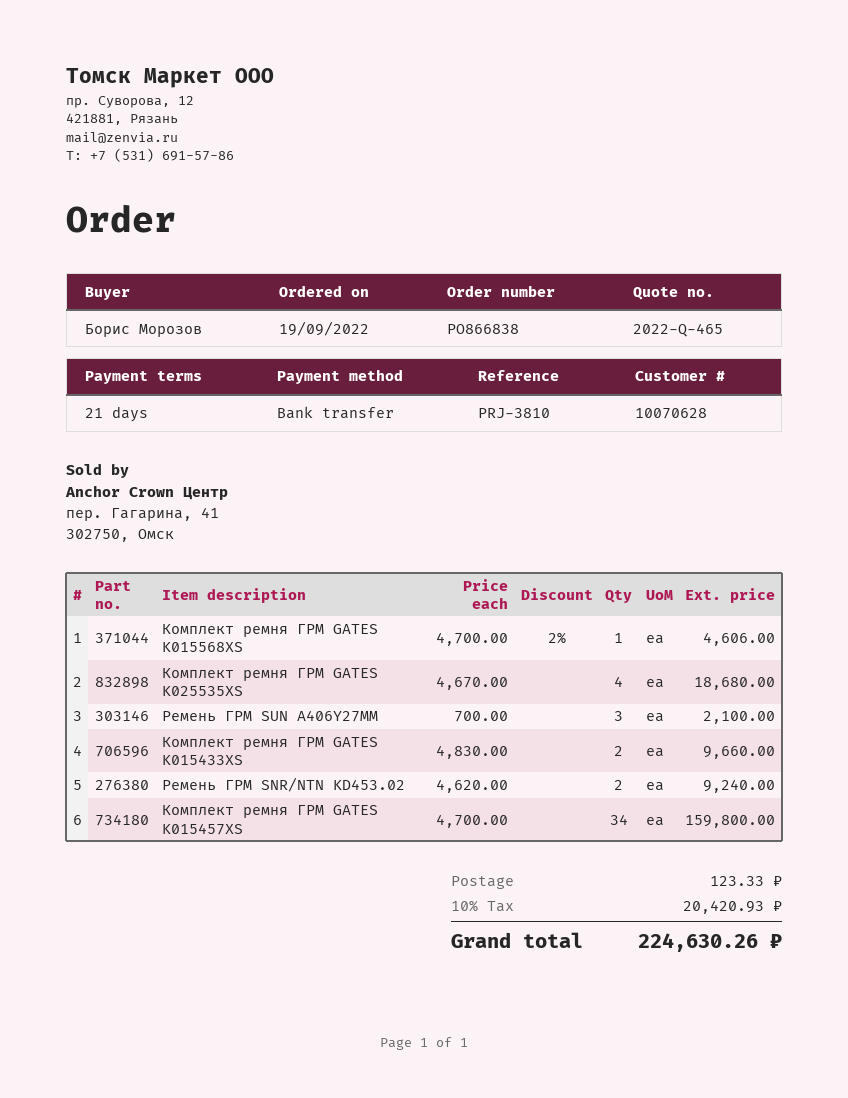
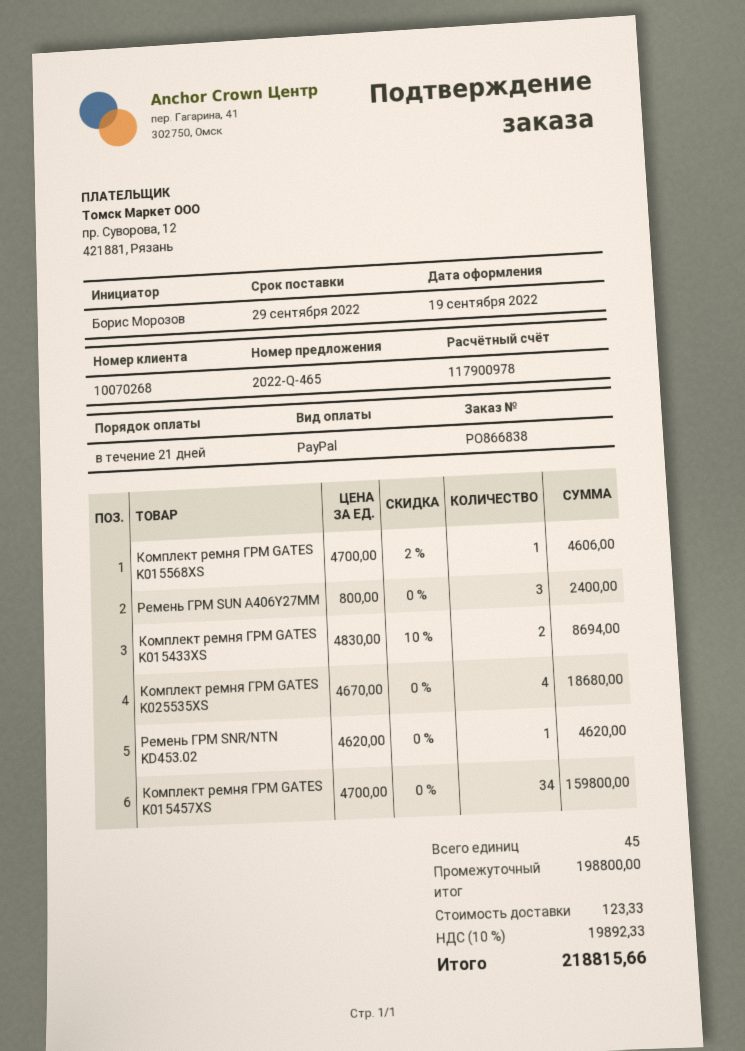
customer number: 10070628 -> 10070268
payment method: bank transfer -> PayPal
Ремень ГРМ SUN A406Y27MM: 3 x 700.00 = 2100.00 -> 3 x 800.00 = 2400.00
Комплект ремня ГРМ GATES K015433XS: 2 x 4830.00 = 9660.00 -> 2 x 4830.00 - 10% = 8694.00
Ремень ГРМ SNR/NTN KD453.02: 2 x 4620.00 = 9240.00 -> 1 x 4620.00 = 4620.00
tax: 10% = 20420.93 -> 10% = 19892.33
total: 224630.26 -> 218815.66

